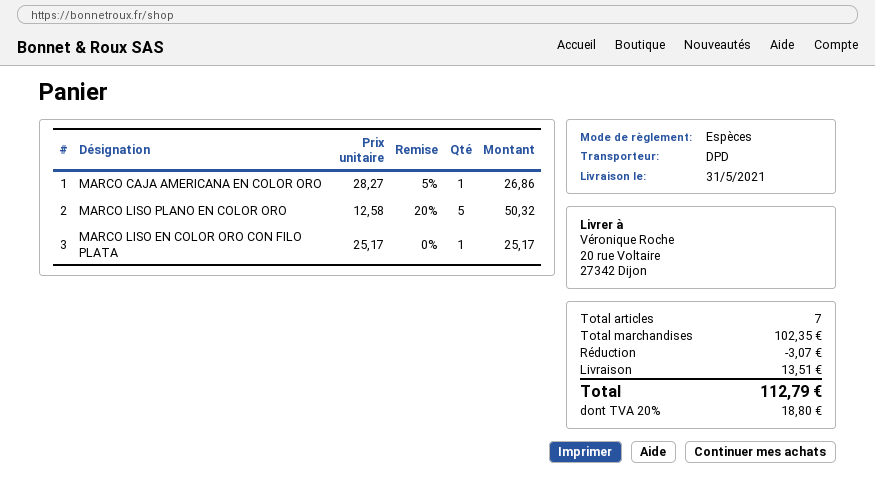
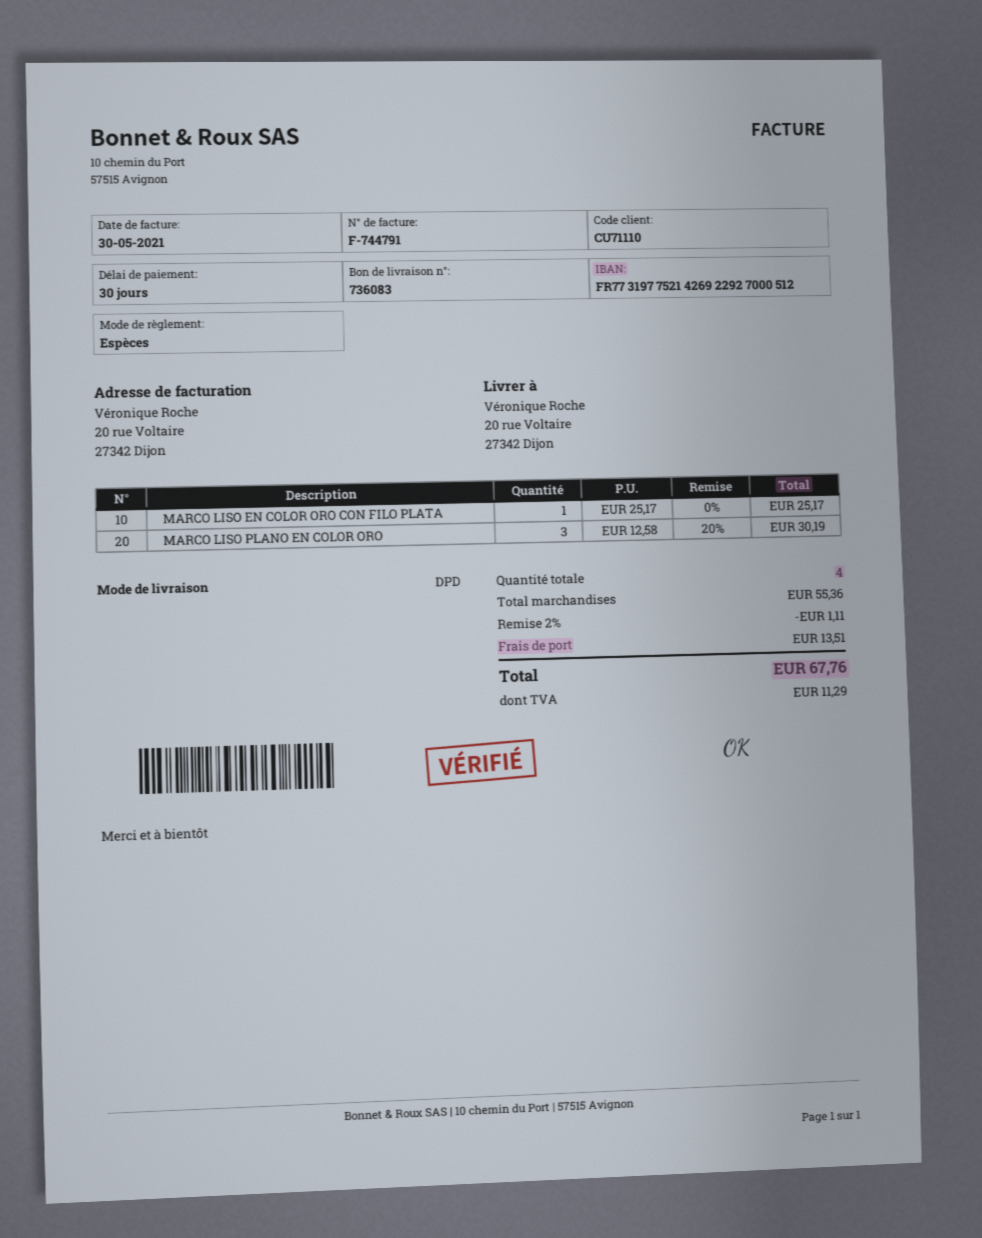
MARCO CAJA AMERICANA EN COLOR ORO: 1 x 28.27 - 5% = 26.86 -> none
MARCO LISO PLANO EN COLOR ORO: 5 x 12.58 - 20% = 50.32 -> 3 x 12.58 - 20% = 30.19
total quantity: 7 -> 4
subtotal: 102.35 -> 55.36
discount: 3.07 -> 1.11
tax: 18.80 -> 11.29
total: 112.79 -> 67.76

